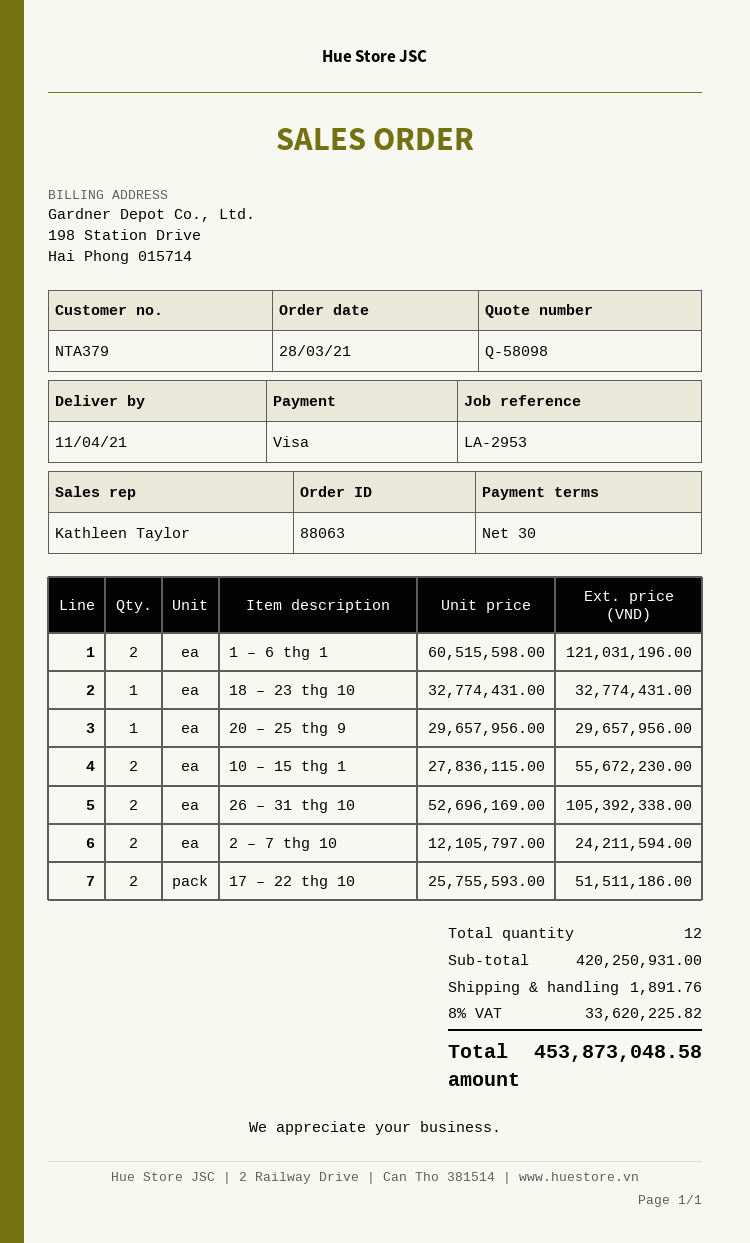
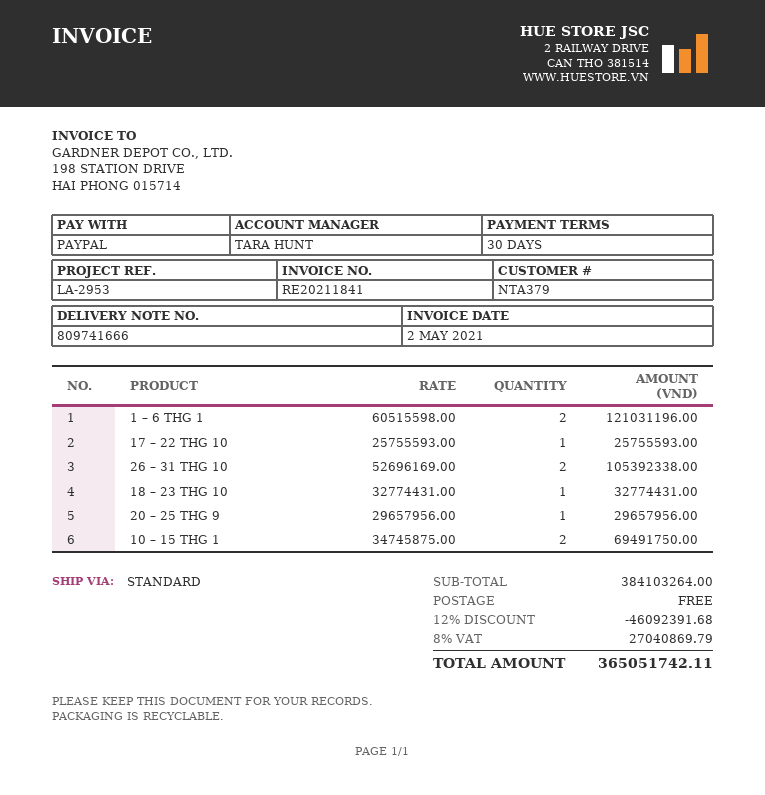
sales rep: Kathleen Taylor -> TARA HUNT
payment method: Visa -> PayPal
10 – 15 thg 1: 2 x 27836115.00 = 55672230.00 -> 2 x 34745875.00 = 69491750.00
2 – 7 thg 10: 2 x 12105797.00 = 24211594.00 -> none
17 – 22 thg 10: 2 x 25755593.00 = 51511186.00 -> 1 x 25755593.00 = 25755593.00
subtotal: 420250931.00 -> 384103264.00
discount: none -> 12% = 46092391.68
shipping: 1891.76 -> 0.00
tax: 8% = 33620225.82 -> 8% = 27040869.79
total: 453873048.58 -> 365051742.11

